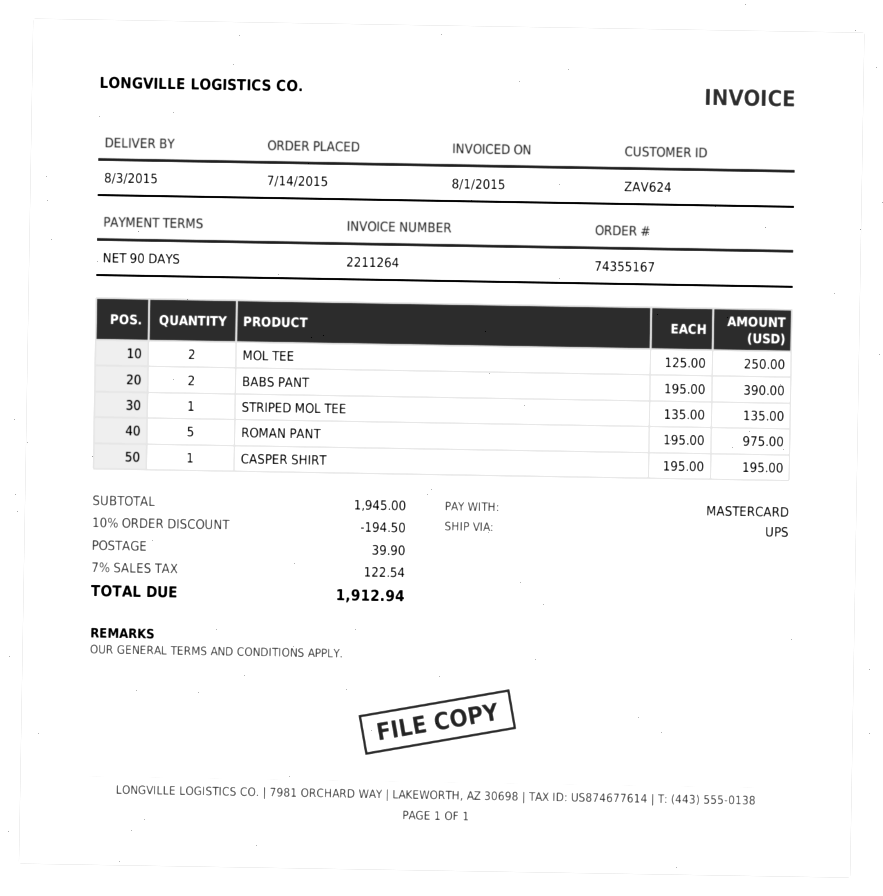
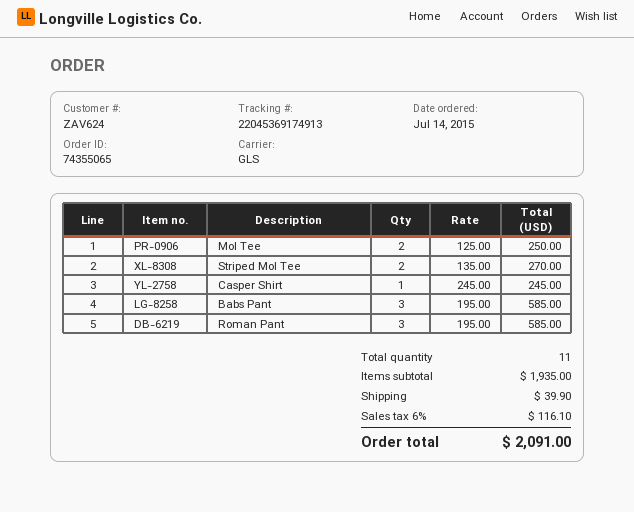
order number: 74355167 -> 74355065
shipping method: UPS -> GLS
BABS PANT: 2 x 195.00 = 390.00 -> 3 x 195.00 = 585.00
STRIPED MOL TEE: 1 x 135.00 = 135.00 -> 2 x 135.00 = 270.00
ROMAN PANT: 5 x 195.00 = 975.00 -> 3 x 195.00 = 585.00
CASPER SHIRT: 1 x 195.00 = 195.00 -> 1 x 245.00 = 245.00
subtotal: 1945.00 -> 1935.00
discount: 10% = 194.50 -> none
tax: 7% = 122.54 -> 6% = 116.10
total: 1912.94 -> 2091.00

